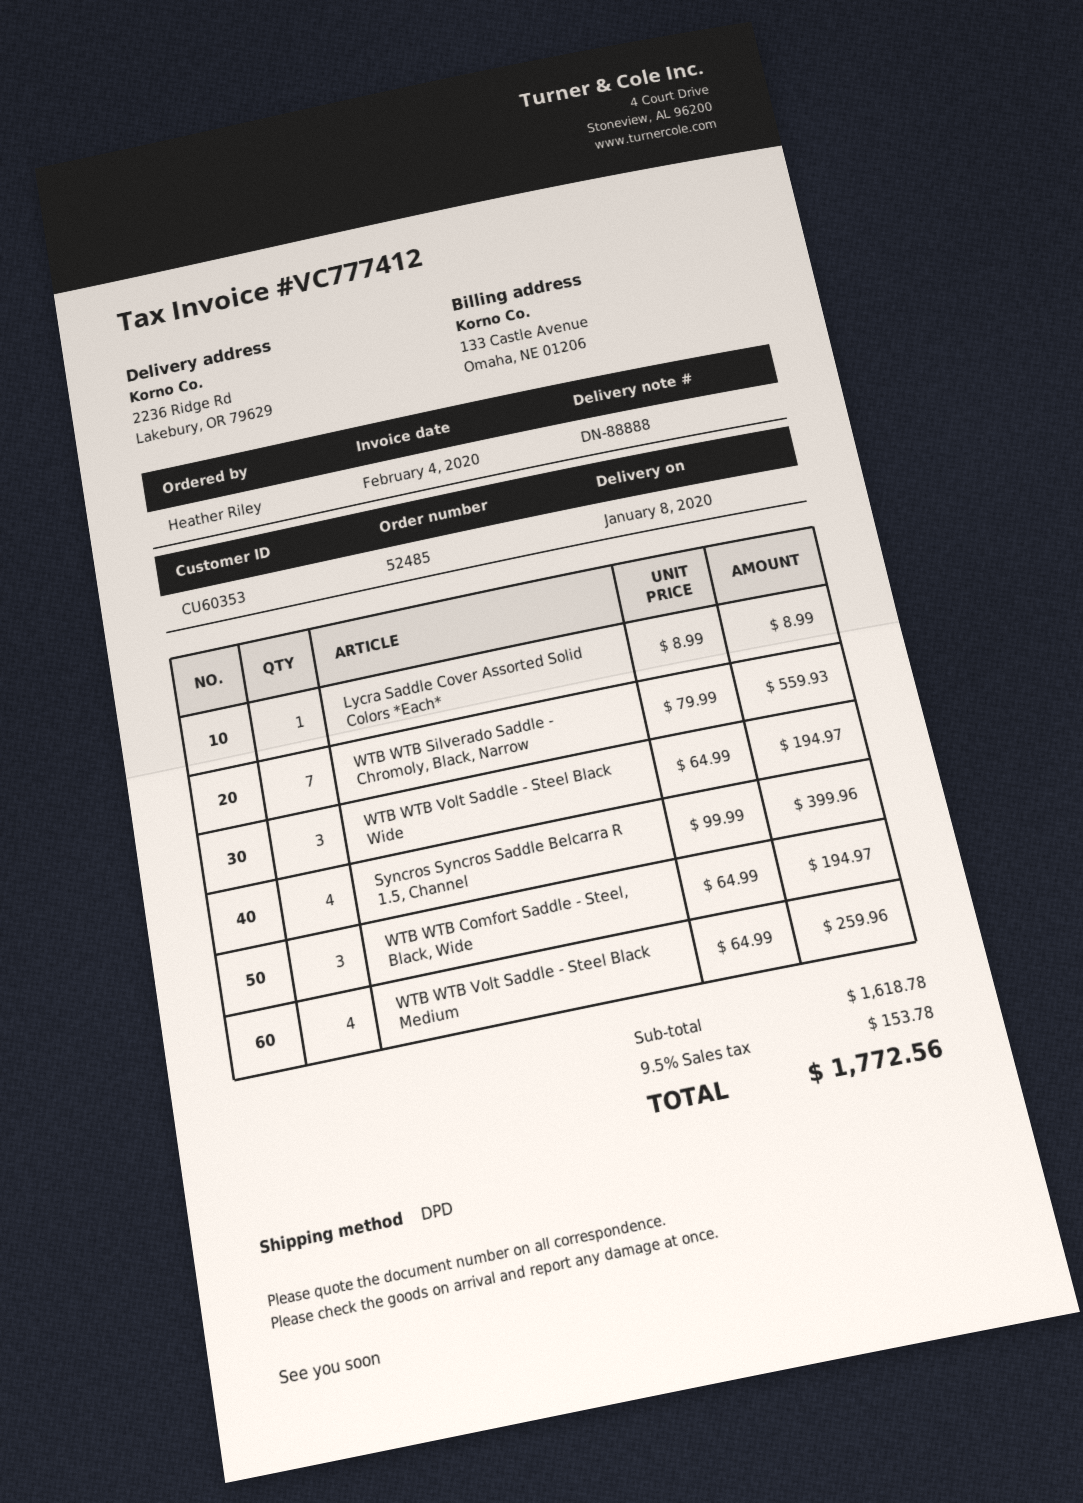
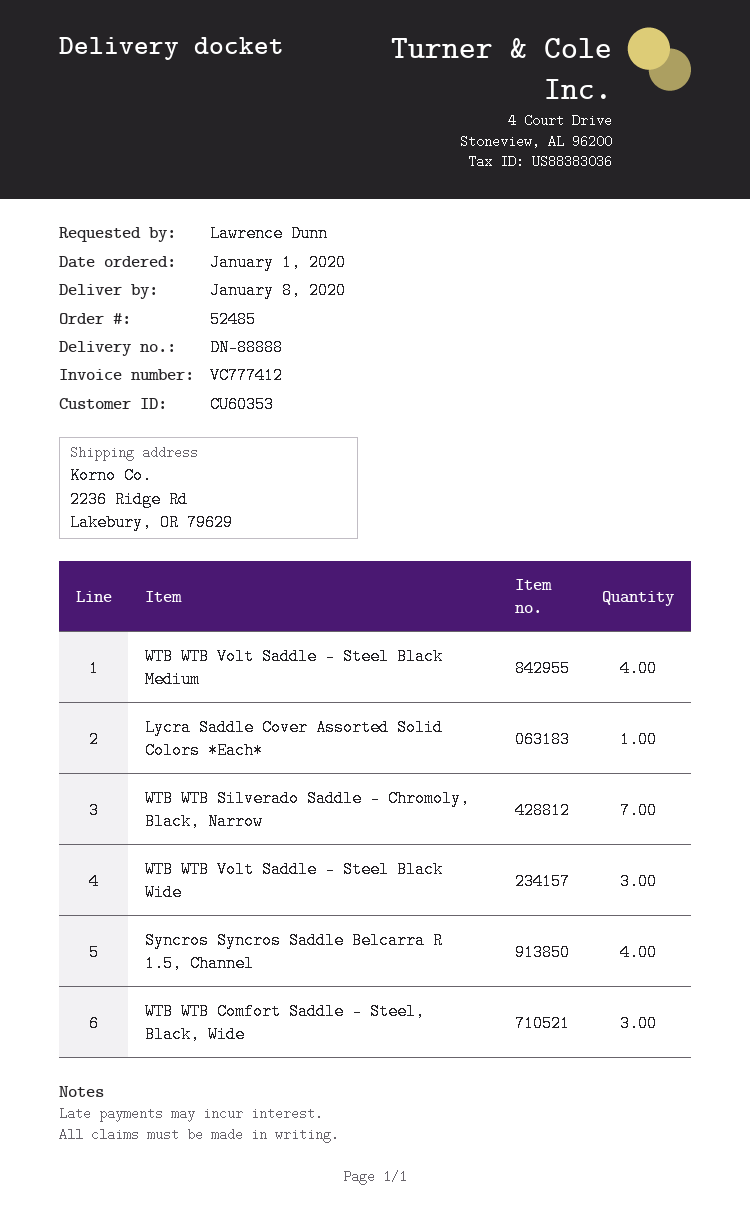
ordered by: Heather Riley -> Lawrence Dunn

